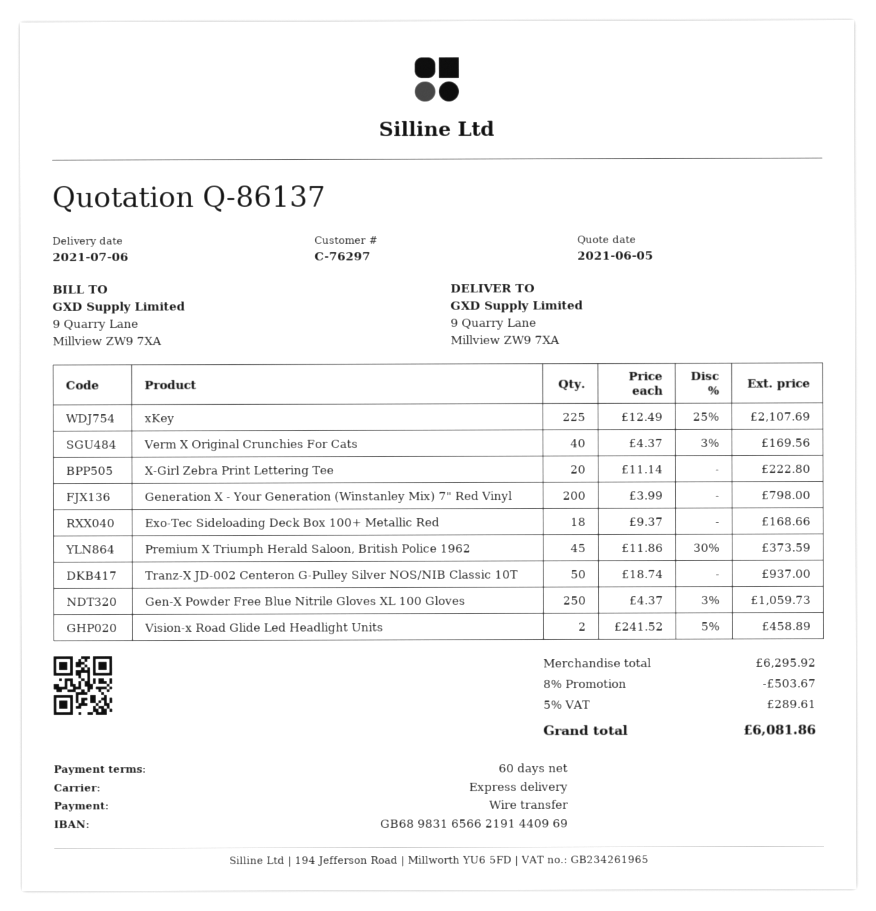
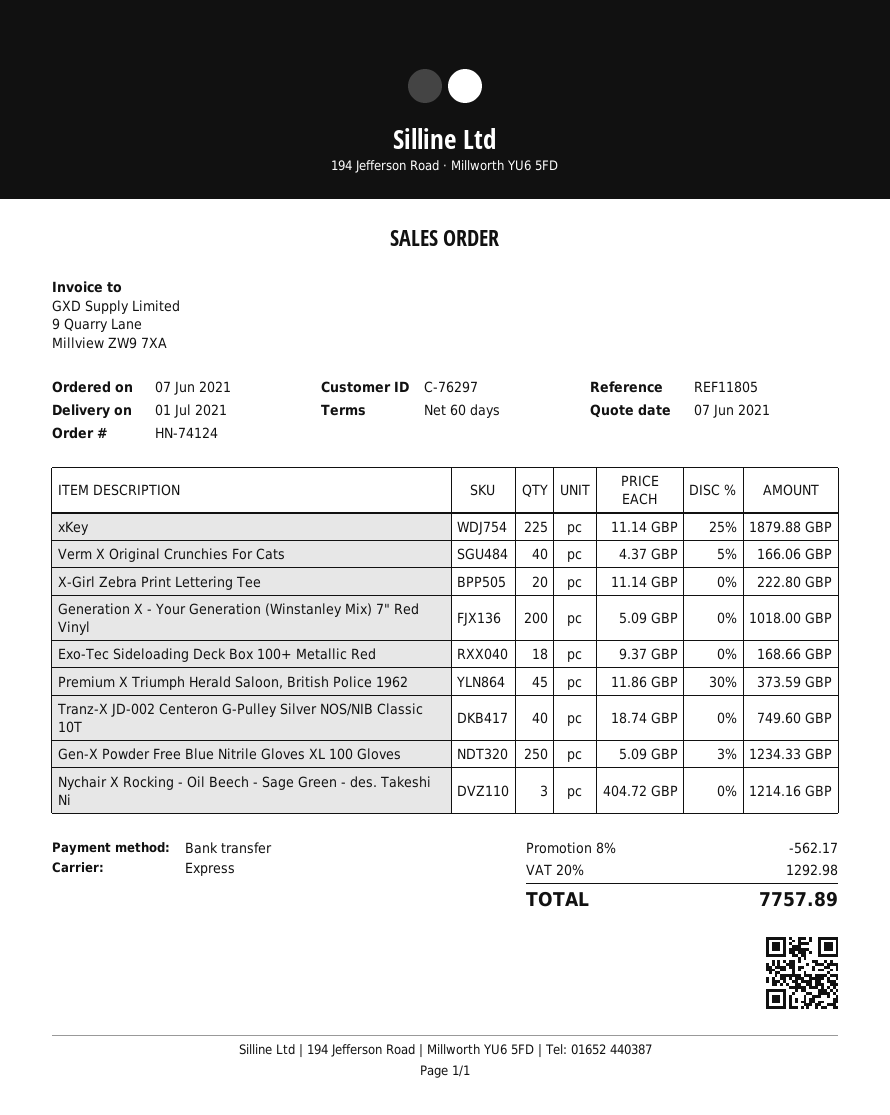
quote date: 2021-06-05 -> 2021-06-07
delivery date: 2021-07-06 -> 2021-07-01
xKey: 225 x 12.49 - 25% = 2107.69 -> 225 x 11.14 - 25% = 1879.88
Verm X Original Crunchies For Cats: 40 x 4.37 - 3% = 169.56 -> 40 x 4.37 - 5% = 166.06
Generation X - Your Generation (Winstanley Mix) 7" Red Vinyl: 200 x 3.99 = 798.00 -> 200 x 5.09 = 1018.00
Tranz-X JD-002 Centeron G-Pulley Silver NOS/NIB Classic 10T: 50 x 18.74 = 937.00 -> 40 x 18.74 = 749.60
Gen-X Powder Free Blue Nitrile Gloves XL 100 Gloves: 250 x 4.37 - 3% = 1059.73 -> 250 x 5.09 - 3% = 1234.33
Vision-x Road Glide Led Headlight Units: 2 x 241.52 - 5% = 458.89 -> none
Nychair X Rocking - Oil Beech - Sage Green - des. Takeshi Ni: none -> 3 x 404.72 = 1214.16
discount: 8% = 503.67 -> 8% = 562.17
tax: 5% = 289.61 -> 20% = 1292.98
total: 6081.86 -> 7757.89

